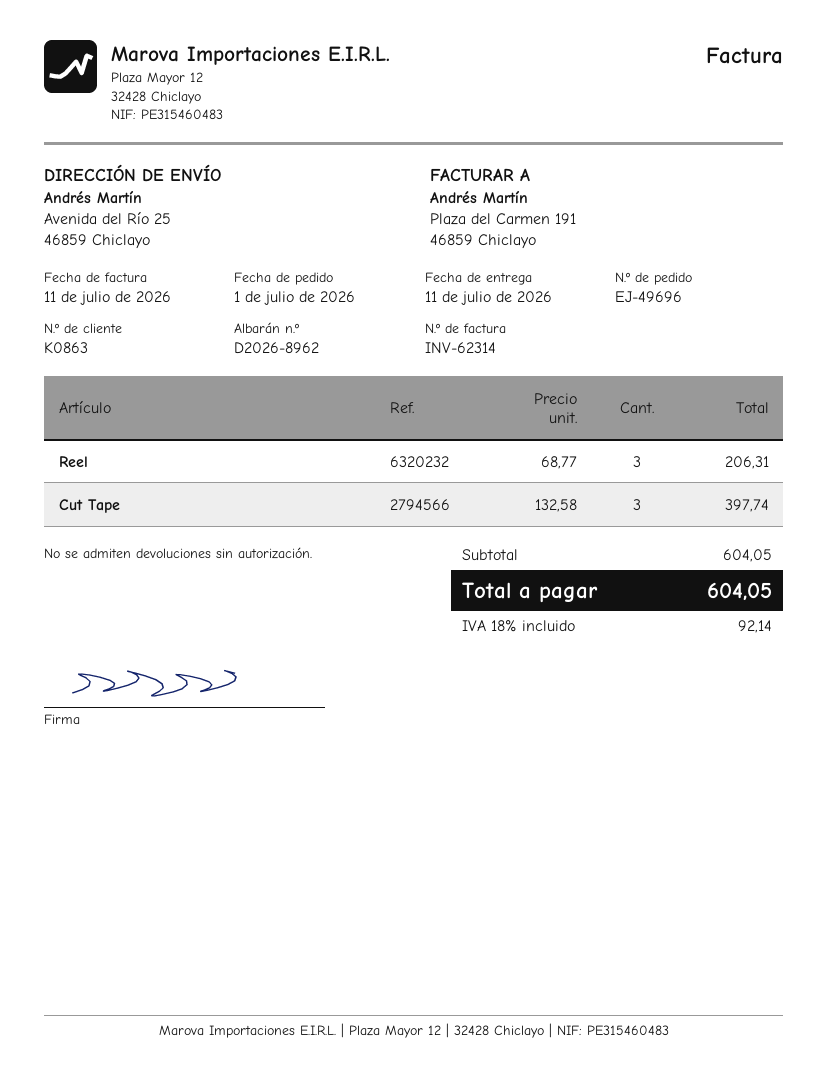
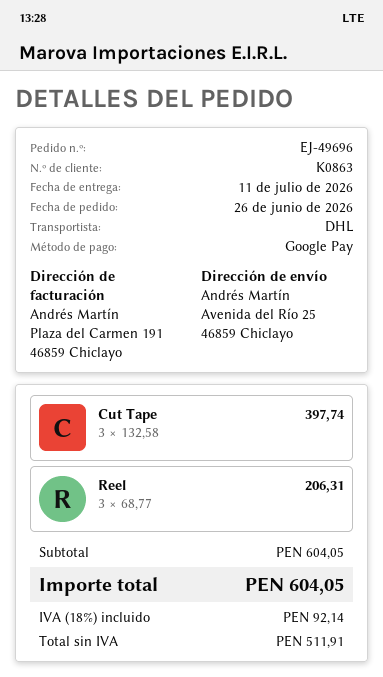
order date: 2026-07-01 -> 2026-06-26

